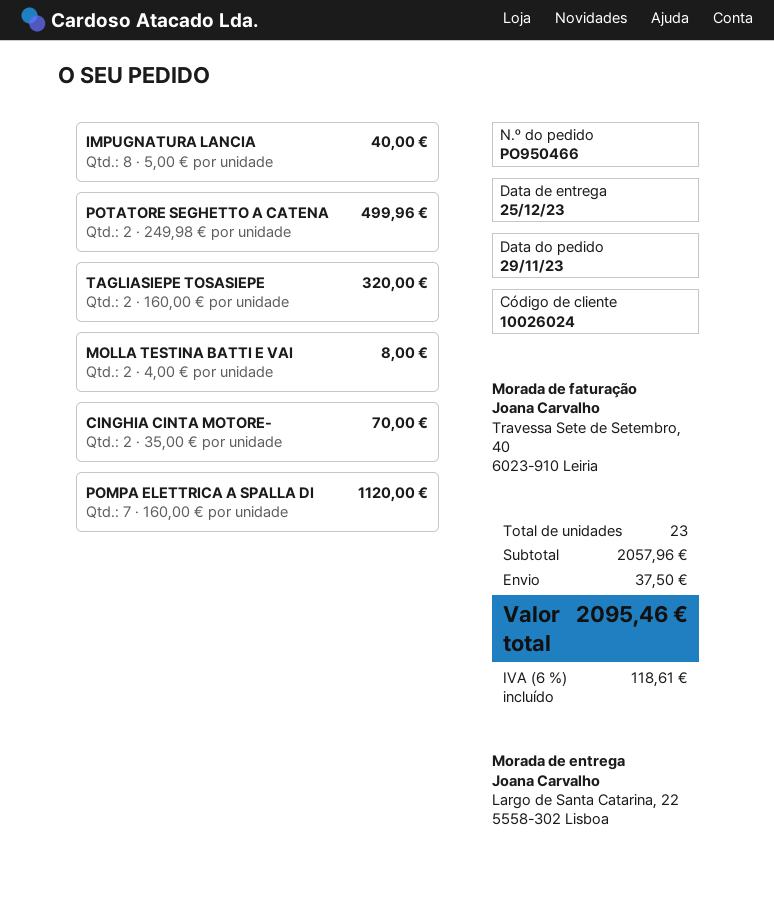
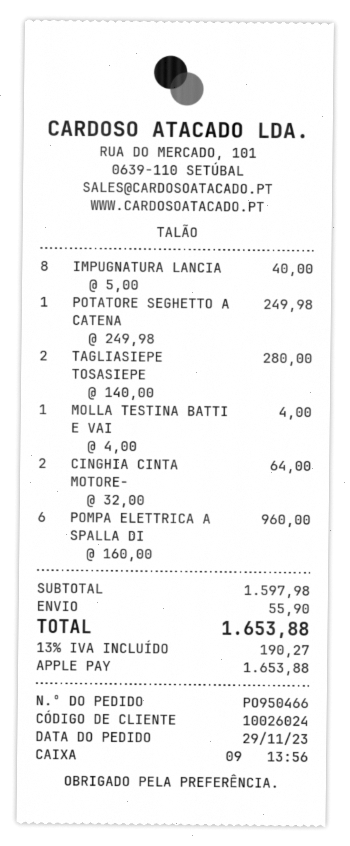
POTATORE SEGHETTO A CATENA: 2 x 249.98 = 499.96 -> 1 x 249.98 = 249.98
TAGLIASIEPE TOSASIEPE: 2 x 160.00 = 320.00 -> 2 x 140.00 = 280.00
MOLLA TESTINA BATTI E VAI: 2 x 4.00 = 8.00 -> 1 x 4.00 = 4.00
CINGHIA CINTA MOTORE-: 2 x 35.00 = 70.00 -> 2 x 32.00 = 64.00
POMPA ELETTRICA A SPALLA DI: 7 x 160.00 = 1120.00 -> 6 x 160.00 = 960.00
subtotal: 2057.96 -> 1597.98
shipping: 37.50 -> 55.90
tax: 6% = 118.61 -> 13% = 190.27
total: 2095.46 -> 1653.88

